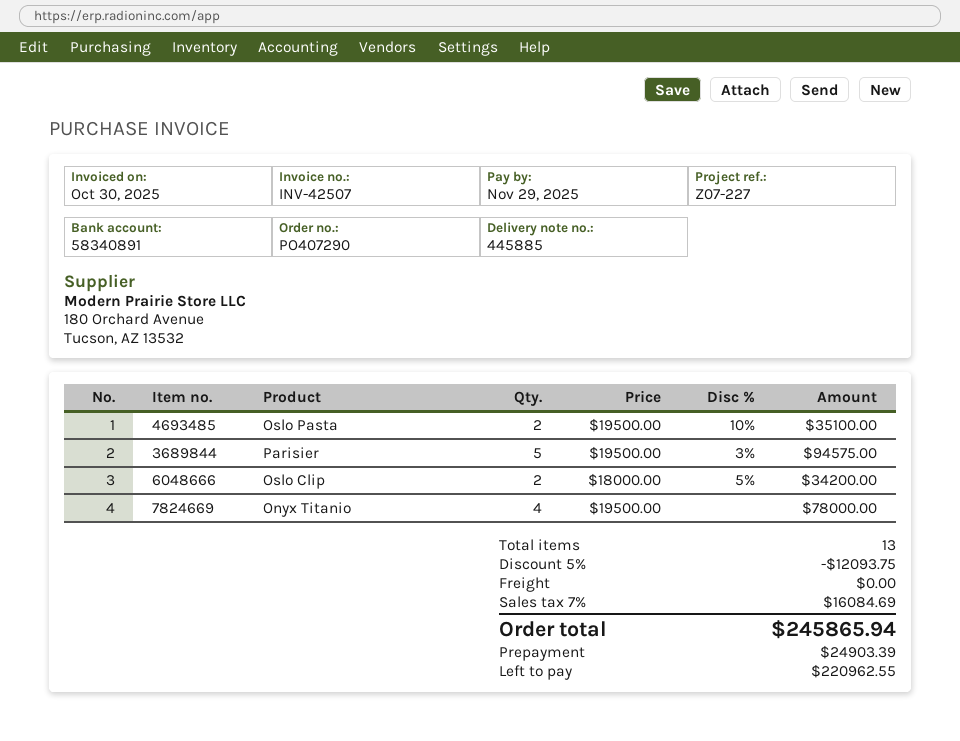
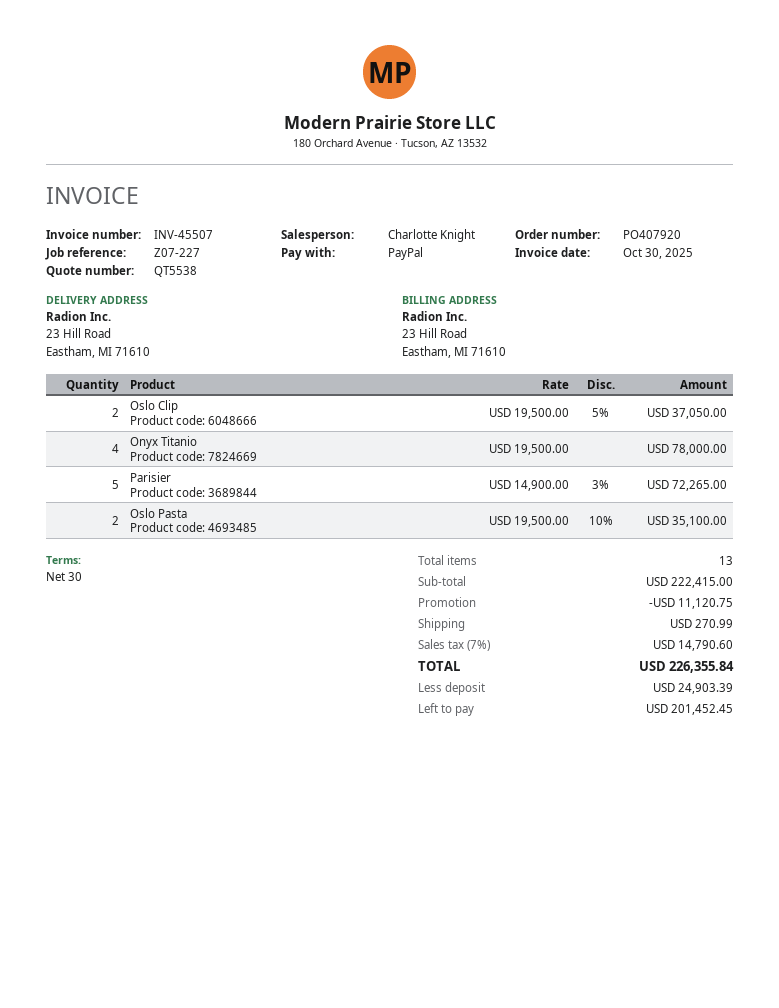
order number: PO407290 -> PO407920
invoice number: INV-42507 -> INV-45507
Parisier: 5 x 19500.00 - 3% = 94575.00 -> 5 x 14900.00 - 3% = 72265.00
Oslo Clip: 2 x 18000.00 - 5% = 34200.00 -> 2 x 19500.00 - 5% = 37050.00
discount: 12093.75 -> 11120.75
shipping: 0.00 -> 270.99
tax: 7% = 16084.69 -> 7% = 14790.60
total: 245865.94 -> 226355.84
balance: 220962.55 -> 201452.45

